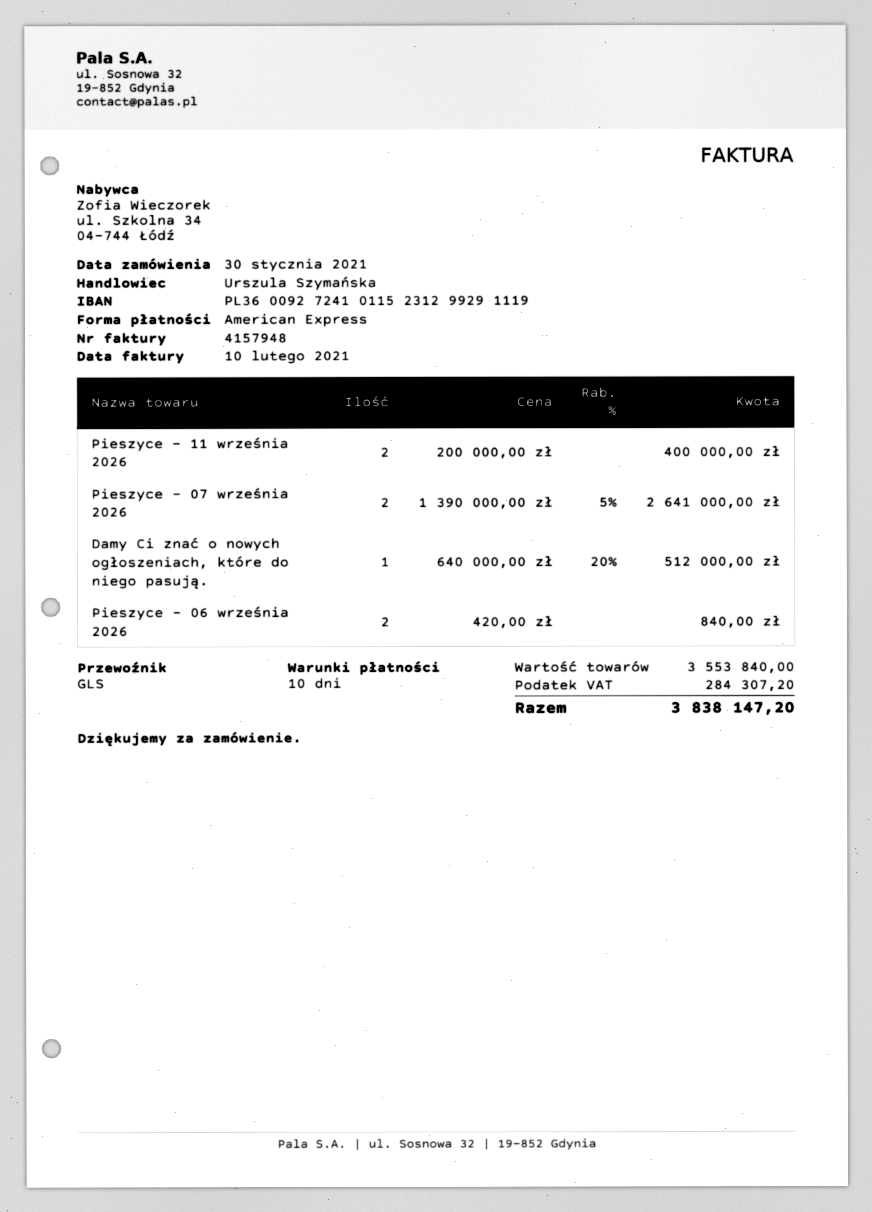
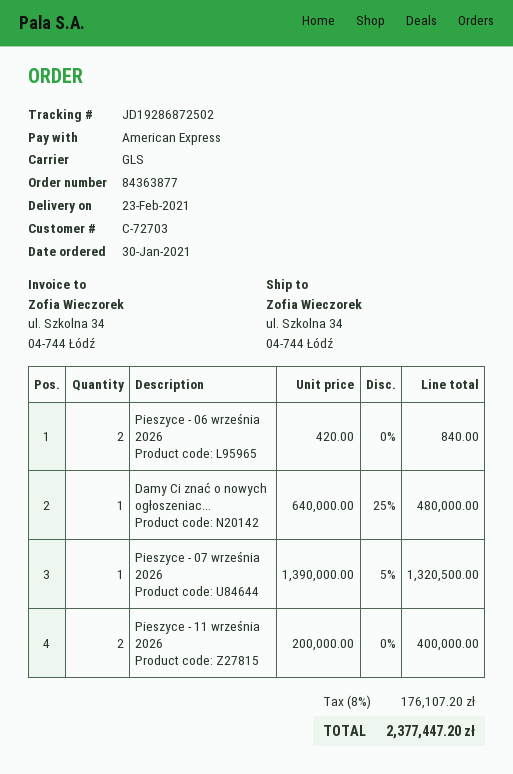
Pieszyce - 07 września 2026: 2 x 1390000.00 - 5% = 2641000.00 -> 1 x 1390000.00 - 5% = 1320500.00
Damy Ci znać o nowych ogłoszeniach, które do niego pasują.: 1 x 640000.00 - 20% = 512000.00 -> 1 x 640000.00 - 25% = 480000.00
tax: 284307.20 -> 176107.20
total: 3838147.20 -> 2377447.20

